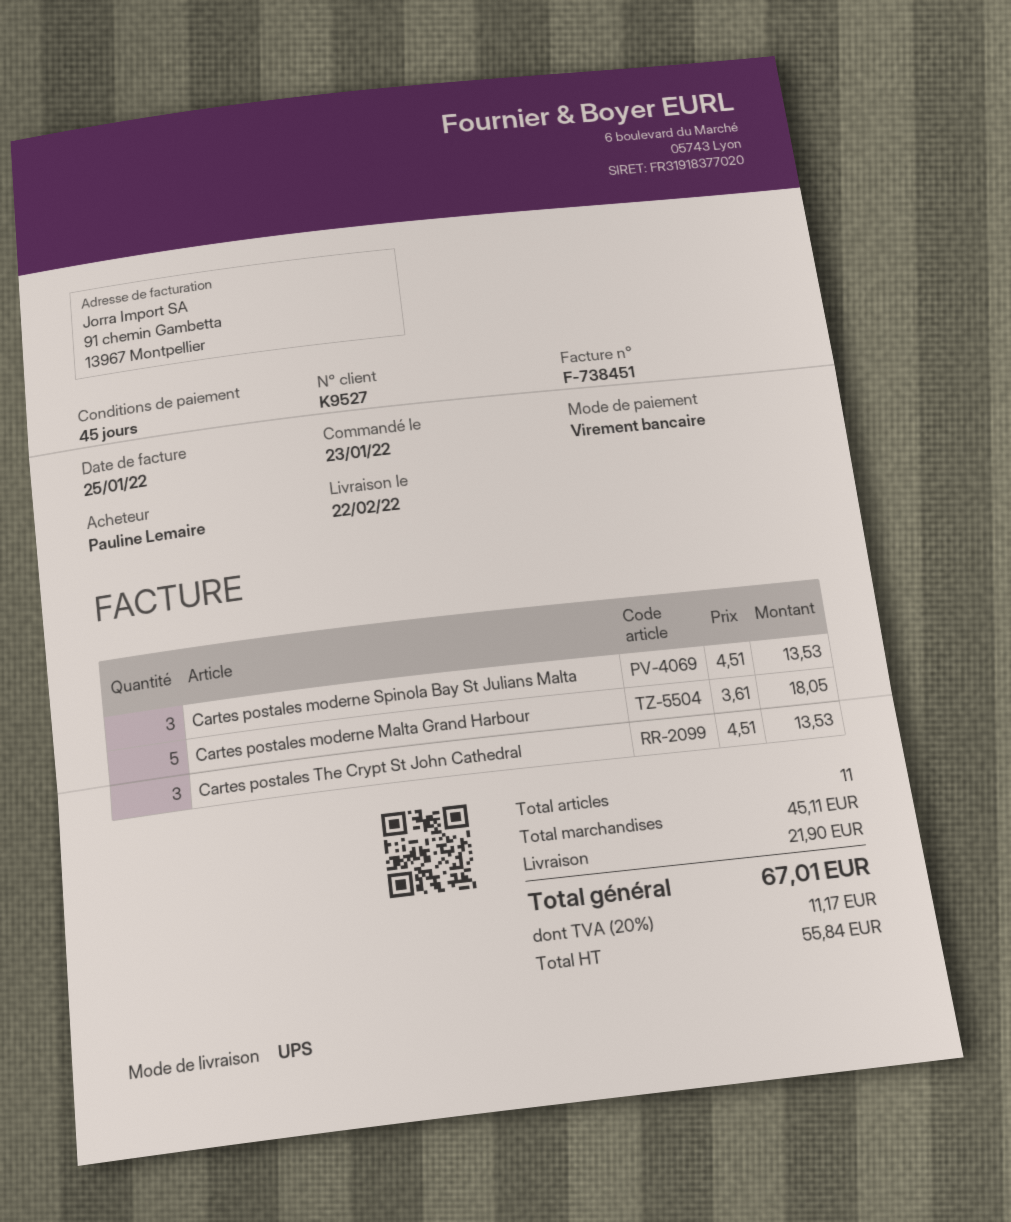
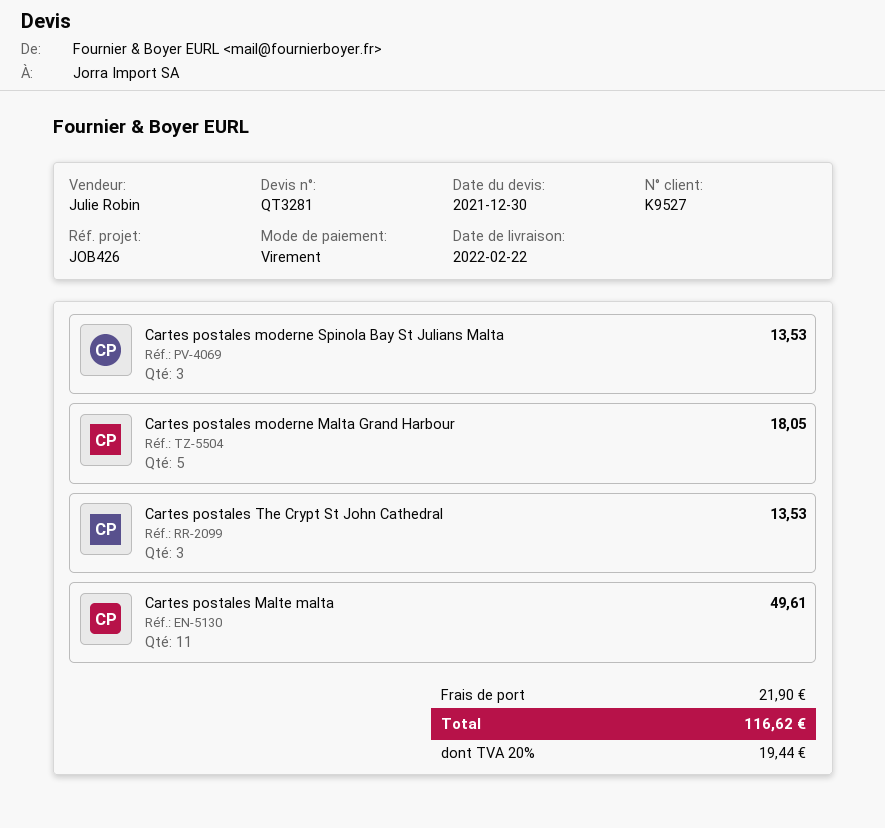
Cartes postales Malte malta: none -> 11 for 49.61
tax: 20% = 11.17 -> 20% = 19.44
total: 67.01 -> 116.62

